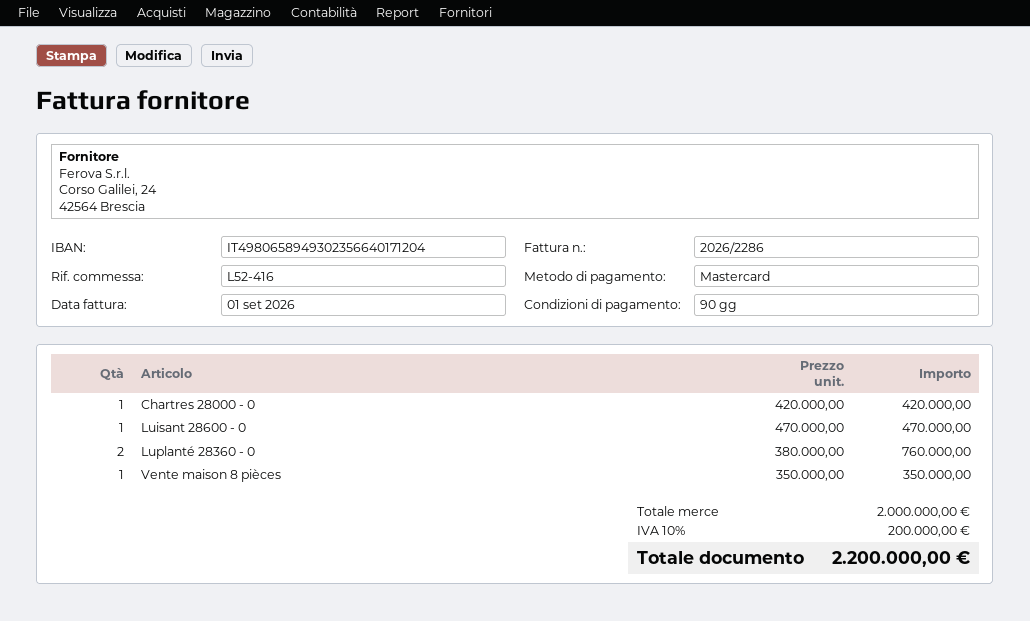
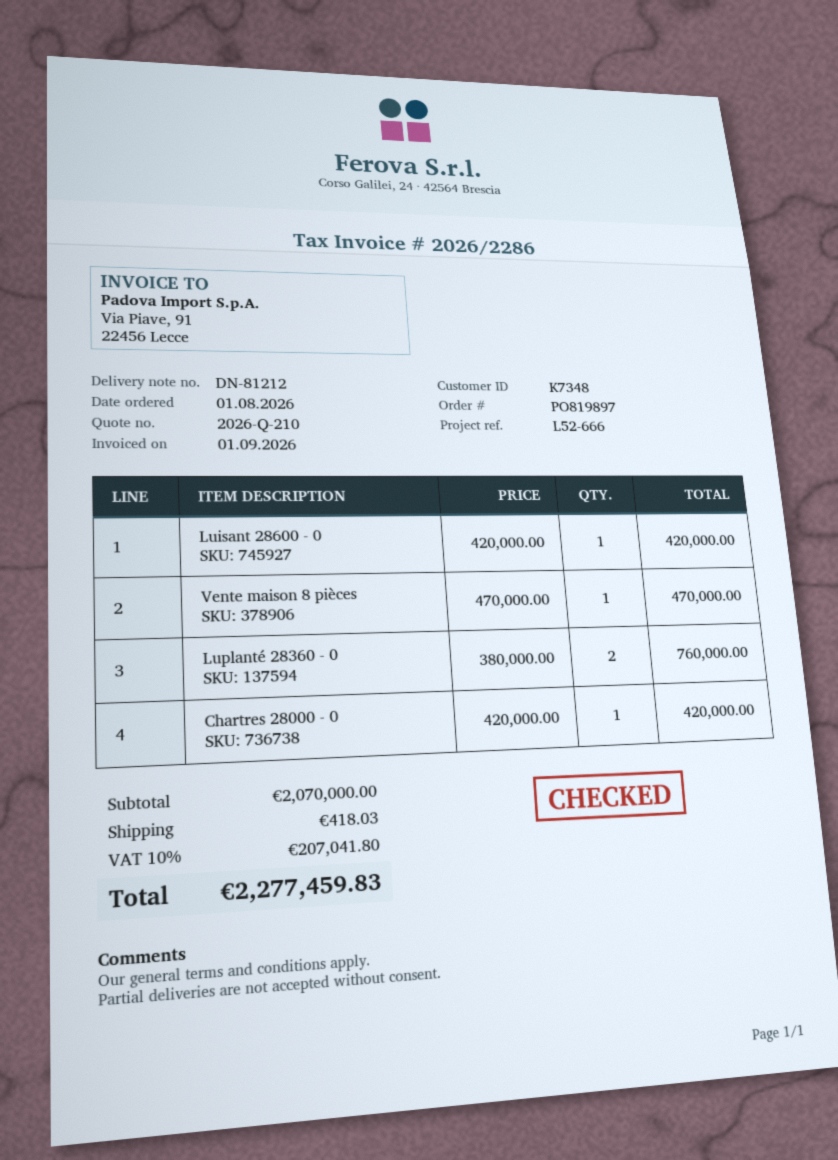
reference: L52-416 -> L52-666
Luisant 28600 - 0: 1 x 470000.00 = 470000.00 -> 1 x 420000.00 = 420000.00
Vente maison 8 pièces: 1 x 350000.00 = 350000.00 -> 1 x 470000.00 = 470000.00
subtotal: 2000000.00 -> 2070000.00
shipping: none -> 418.03
tax: 10% = 200000.00 -> 10% = 207041.80
total: 2200000.00 -> 2277459.83

